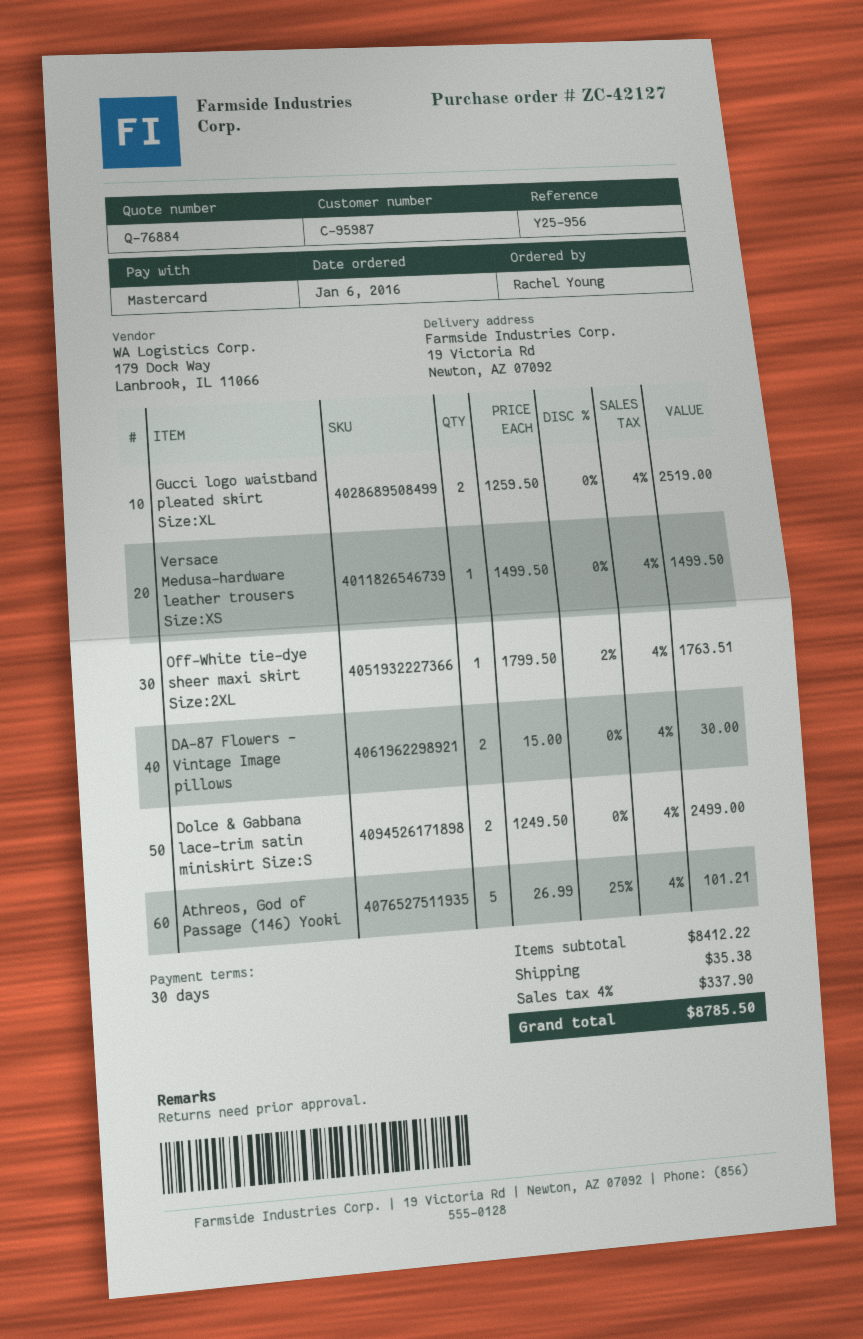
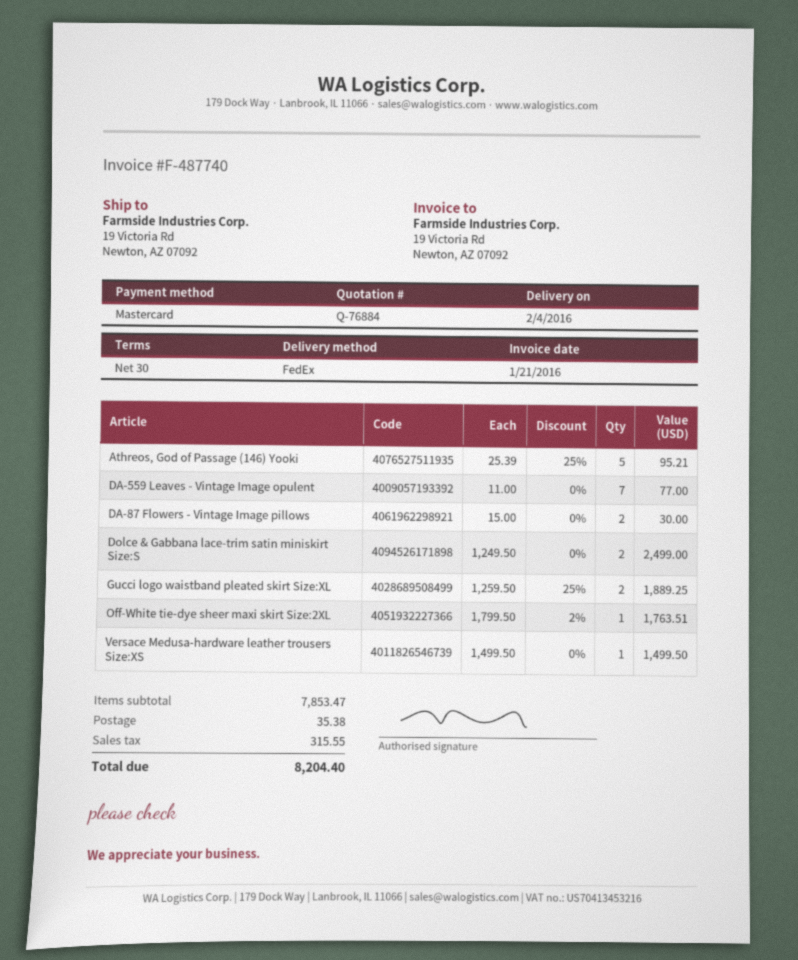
Gucci logo waistband pleated skirt Size:XL: 2 x 1259.50 = 2519.00 -> 2 x 1259.50 - 25% = 1889.25
Athreos, God of Passage (146) Yooki: 5 x 26.99 - 25% = 101.21 -> 5 x 25.39 - 25% = 95.21
DA-559 Leaves - Vintage Image opulent: none -> 7 x 11.00 = 77.00
subtotal: 8412.22 -> 7853.47
tax: 337.90 -> 315.55
total: 8785.50 -> 8204.40

